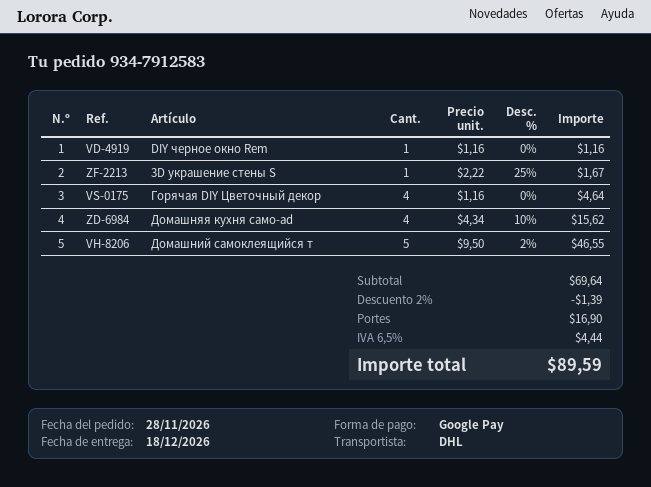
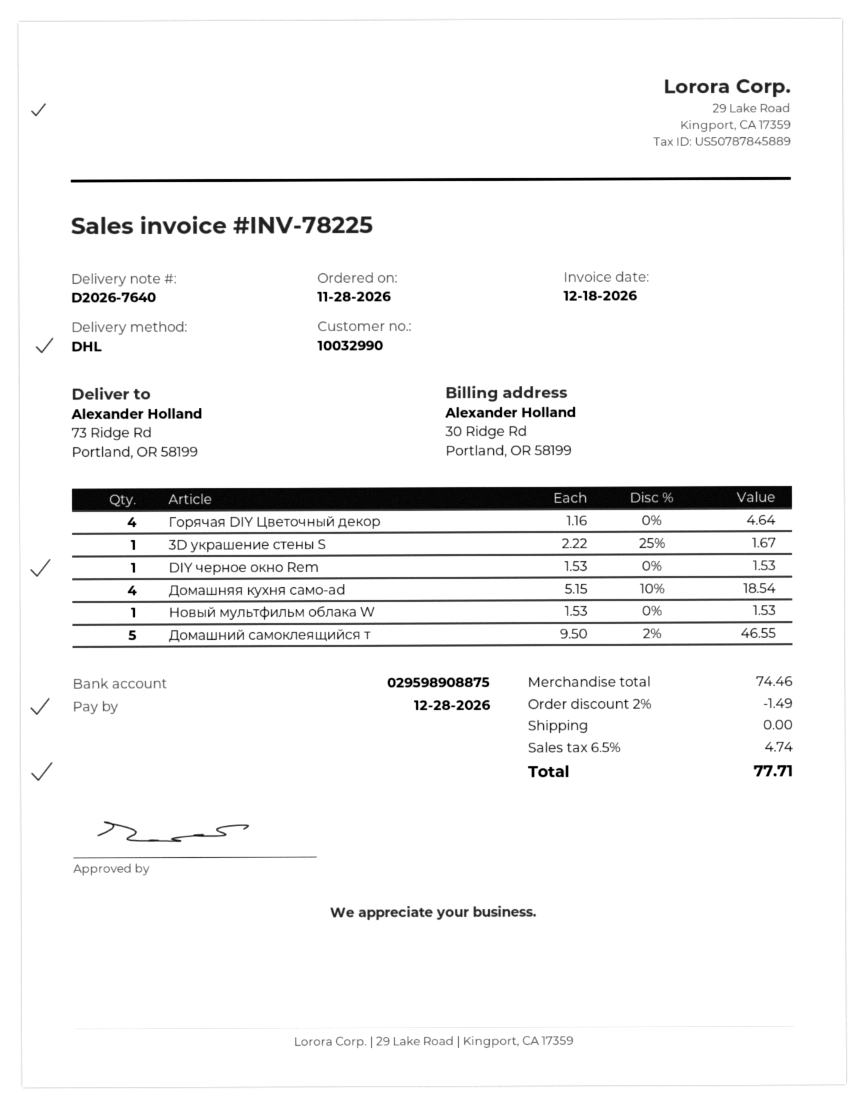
DIY черное окно Rem: 1 x 1.16 = 1.16 -> 1 x 1.53 = 1.53
Домашняя кухня само-ad: 4 x 4.34 - 10% = 15.62 -> 4 x 5.15 - 10% = 18.54
Новый мультфильм облака W: none -> 1 x 1.53 = 1.53
subtotal: 69.64 -> 74.46
discount: 2% = 1.39 -> 2% = 1.49
shipping: 16.90 -> 0.00
tax: 6.5% = 4.44 -> 6.5% = 4.74
total: 89.59 -> 77.71

